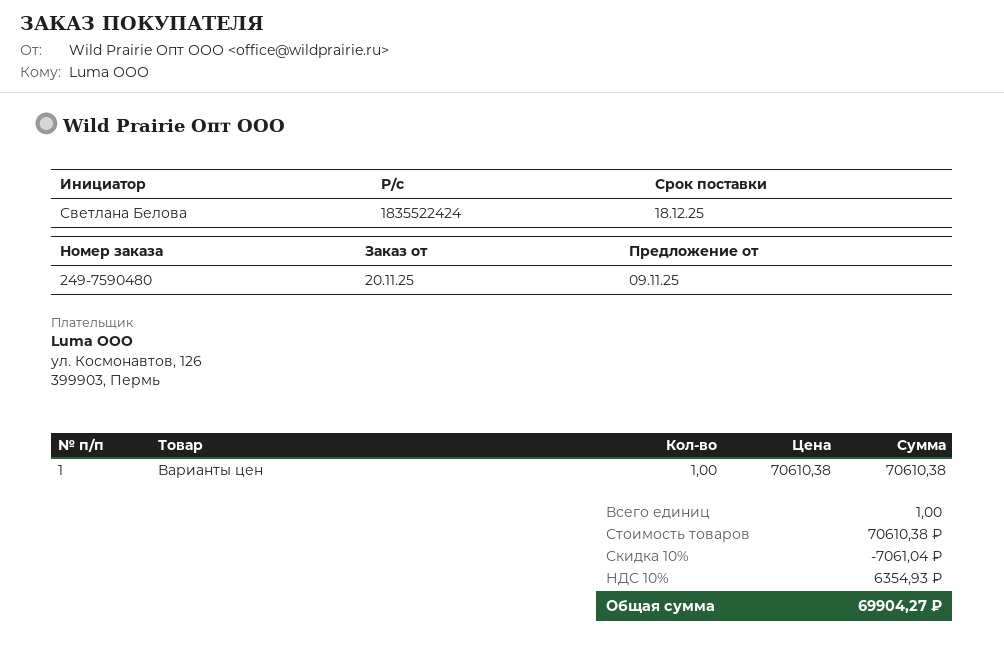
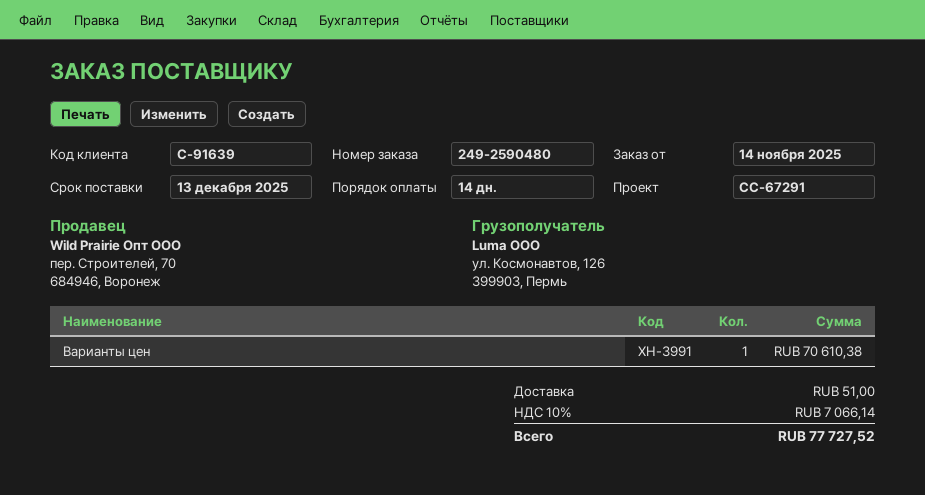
order number: 249-7590480 -> 249-2590480
order date: 2025-11-20 -> 2025-11-14
delivery date: 2025-12-18 -> 2025-12-13
discount: 10% = 7061.04 -> none
shipping: none -> 51.00
tax: 10% = 6354.93 -> 10% = 7066.14
total: 69904.27 -> 77727.52

